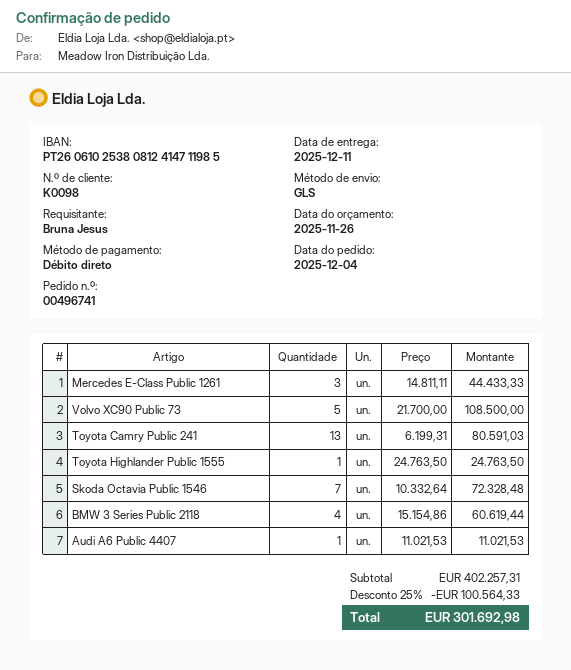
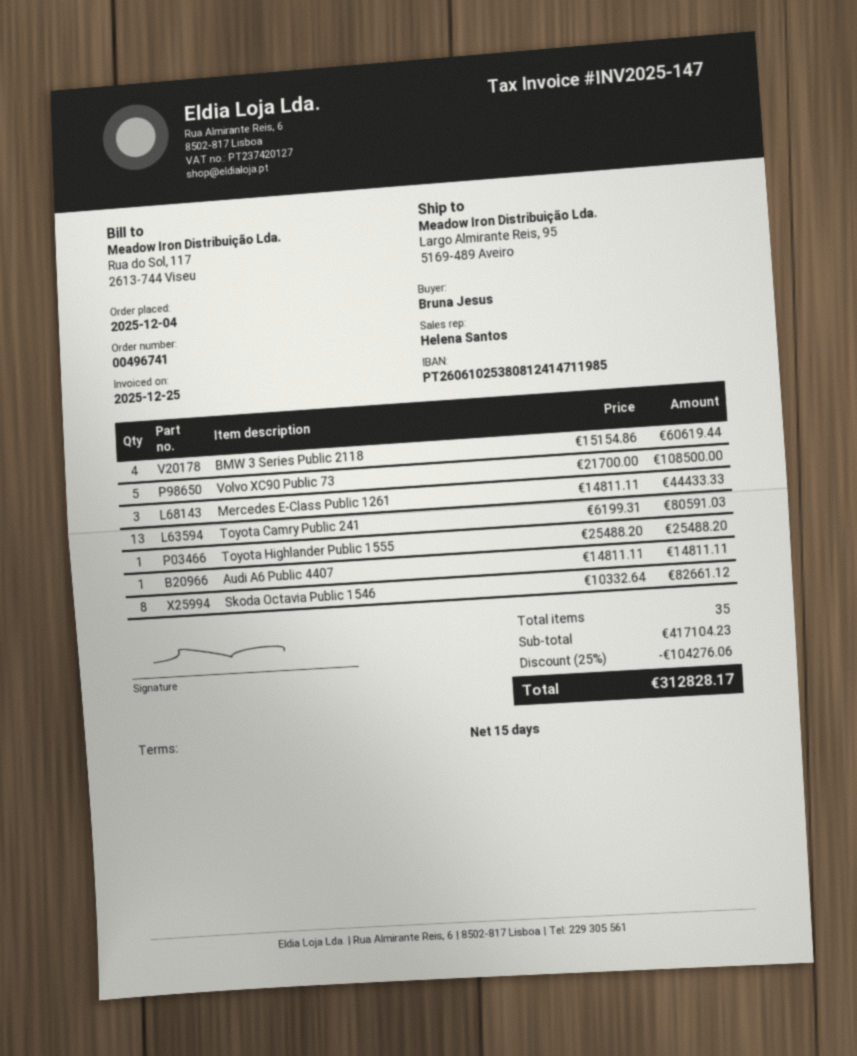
Toyota Highlander Public 1555: 1 x 24763.50 = 24763.50 -> 1 x 25488.20 = 25488.20
Skoda Octavia Public 1546: 7 x 10332.64 = 72328.48 -> 8 x 10332.64 = 82661.12
Audi A6 Public 4407: 1 x 11021.53 = 11021.53 -> 1 x 14811.11 = 14811.11
subtotal: 402257.31 -> 417104.23
discount: 25% = 100564.33 -> 25% = 104276.06
total: 301692.98 -> 312828.17

